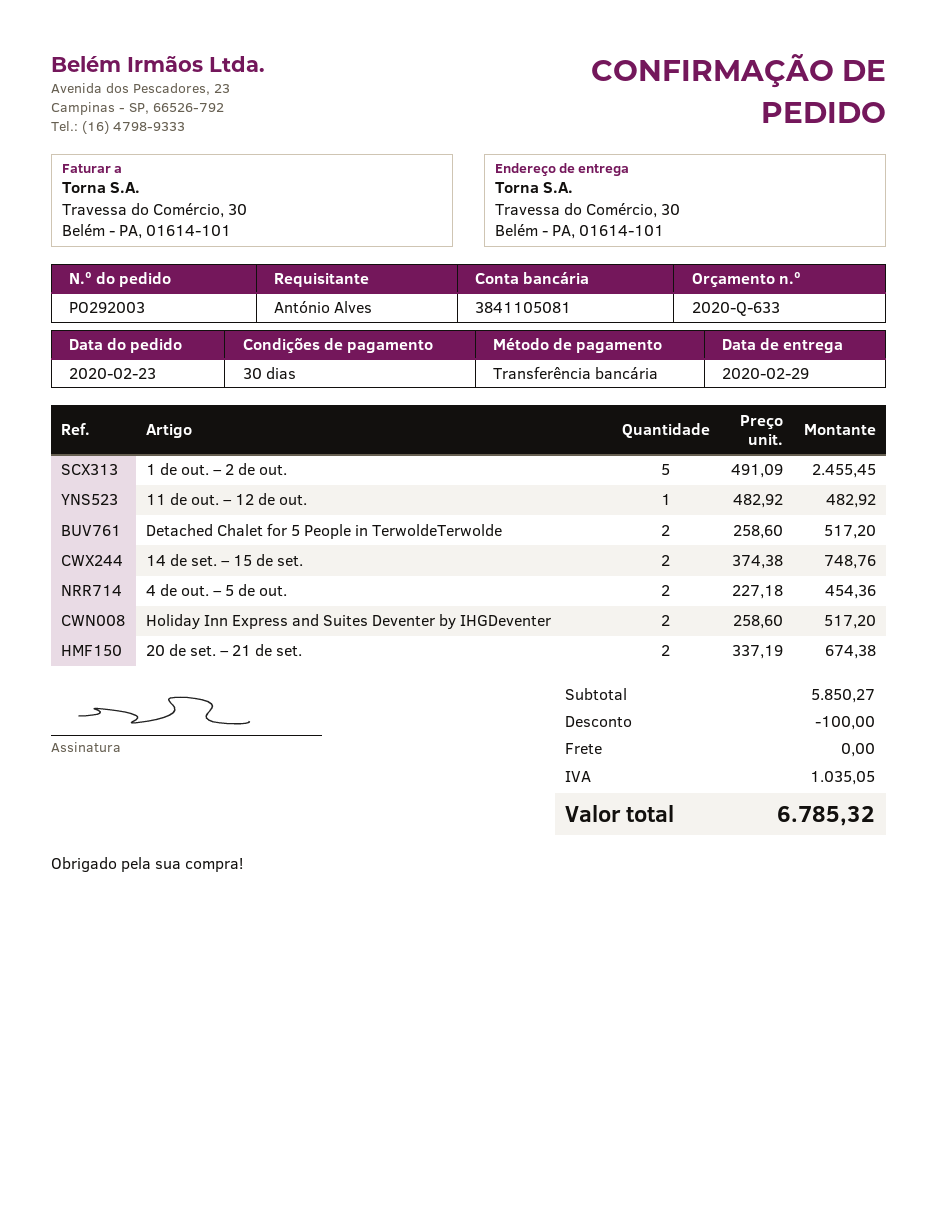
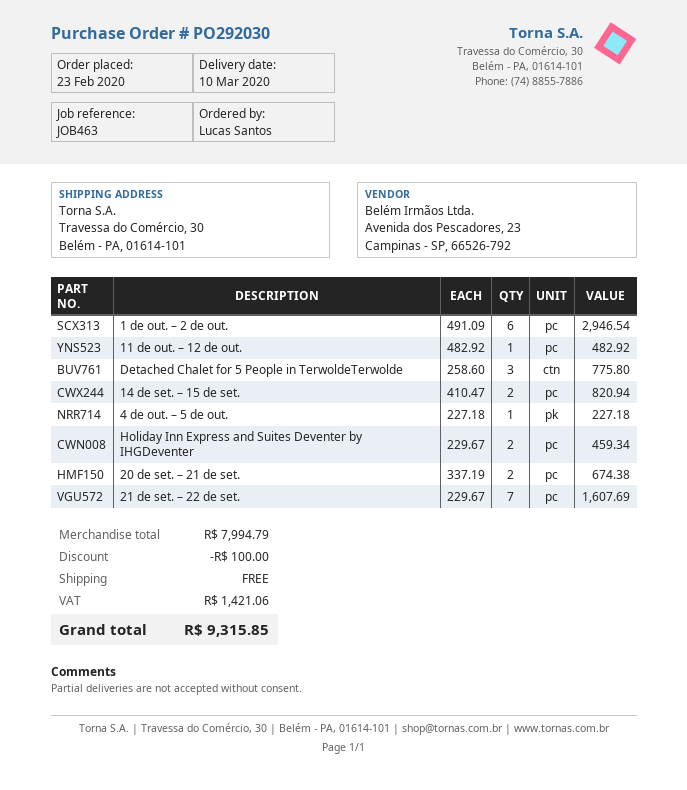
order number: PO292003 -> PO292030
delivery date: 2020-02-29 -> 2020-03-10
ordered by: António Alves -> Lucas Santos
1 de out. – 2 de out.: 5 x 491.09 = 2455.45 -> 6 x 491.09 = 2946.54
Detached Chalet for 5 People in TerwoldeTerwolde: 2 x 258.60 = 517.20 -> 3 x 258.60 = 775.80
14 de set. – 15 de set.: 2 x 374.38 = 748.76 -> 2 x 410.47 = 820.94
4 de out. – 5 de out.: 2 x 227.18 = 454.36 -> 1 x 227.18 = 227.18
Holiday Inn Express and Suites Deventer by IHGDeventer: 2 x 258.60 = 517.20 -> 2 x 229.67 = 459.34
21 de set. – 22 de set.: none -> 7 x 229.67 = 1607.69
subtotal: 5850.27 -> 7994.79
tax: 1035.05 -> 1421.06
total: 6785.32 -> 9315.85

